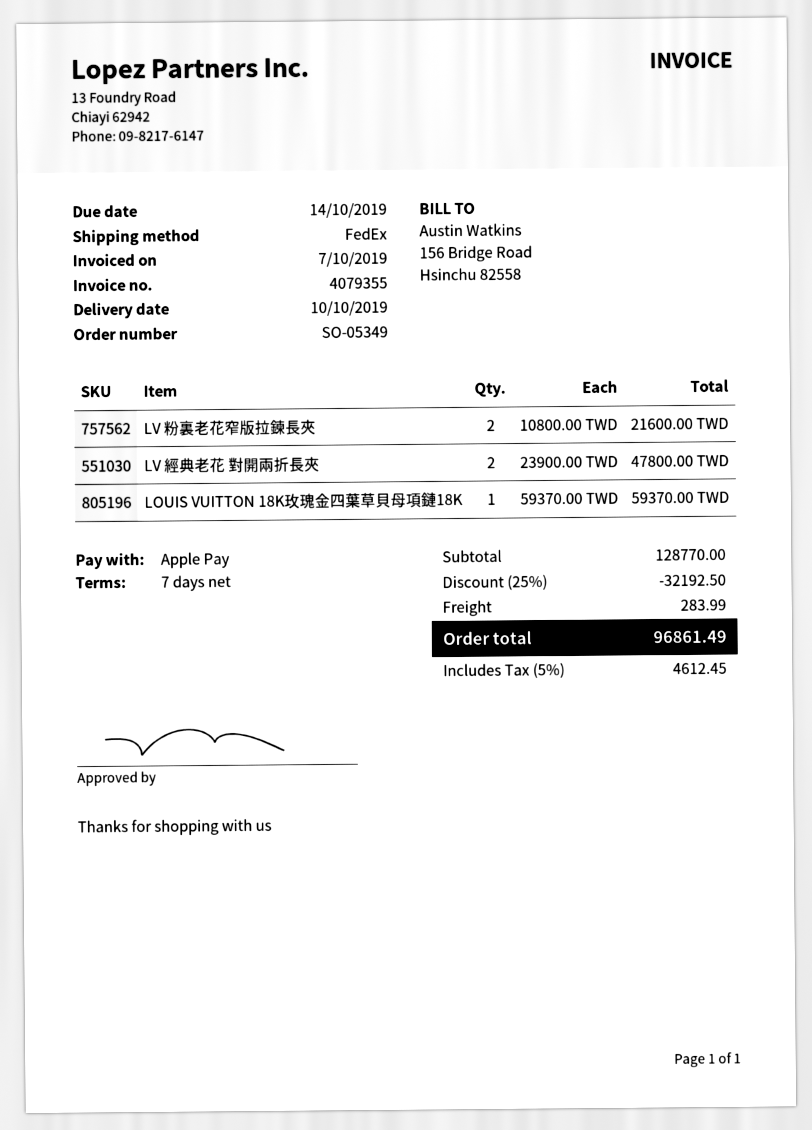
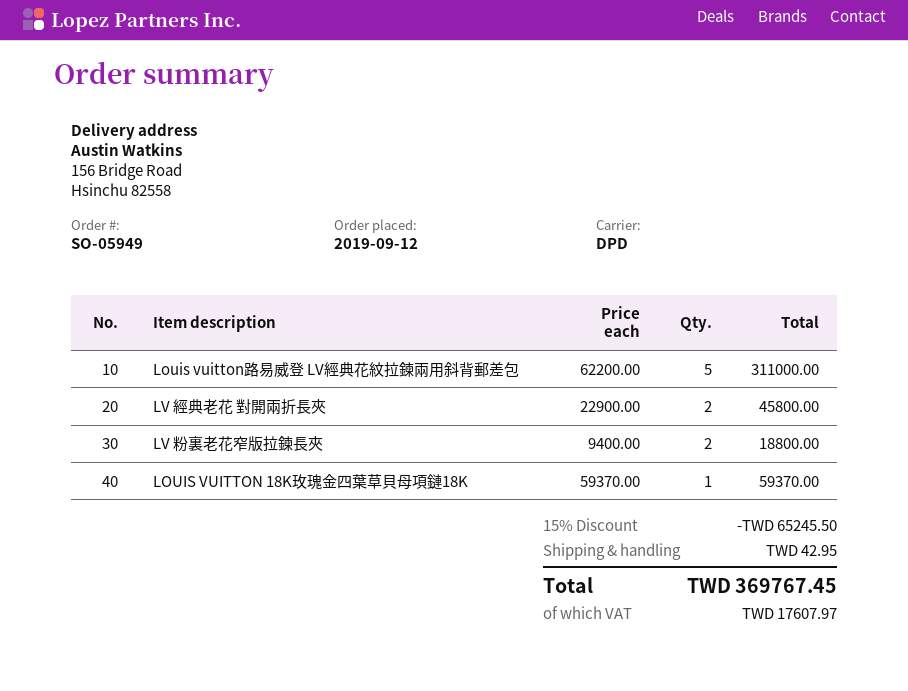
order number: SO-05349 -> SO-05949
shipping method: FedEx -> DPD
LV 粉裏老花窄版拉鍊長夾: 2 x 10800.00 = 21600.00 -> 2 x 9400.00 = 18800.00
LV 經典老花 對開兩折長夾: 2 x 23900.00 = 47800.00 -> 2 x 22900.00 = 45800.00
Louis vuitton路易威登 LV經典花紋拉鍊兩用斜背郵差包: none -> 5 x 62200.00 = 311000.00
discount: 25% = 32192.50 -> 15% = 65245.50
shipping: 283.99 -> 42.95
tax: 4612.45 -> 17607.97
total: 96861.49 -> 369767.45

